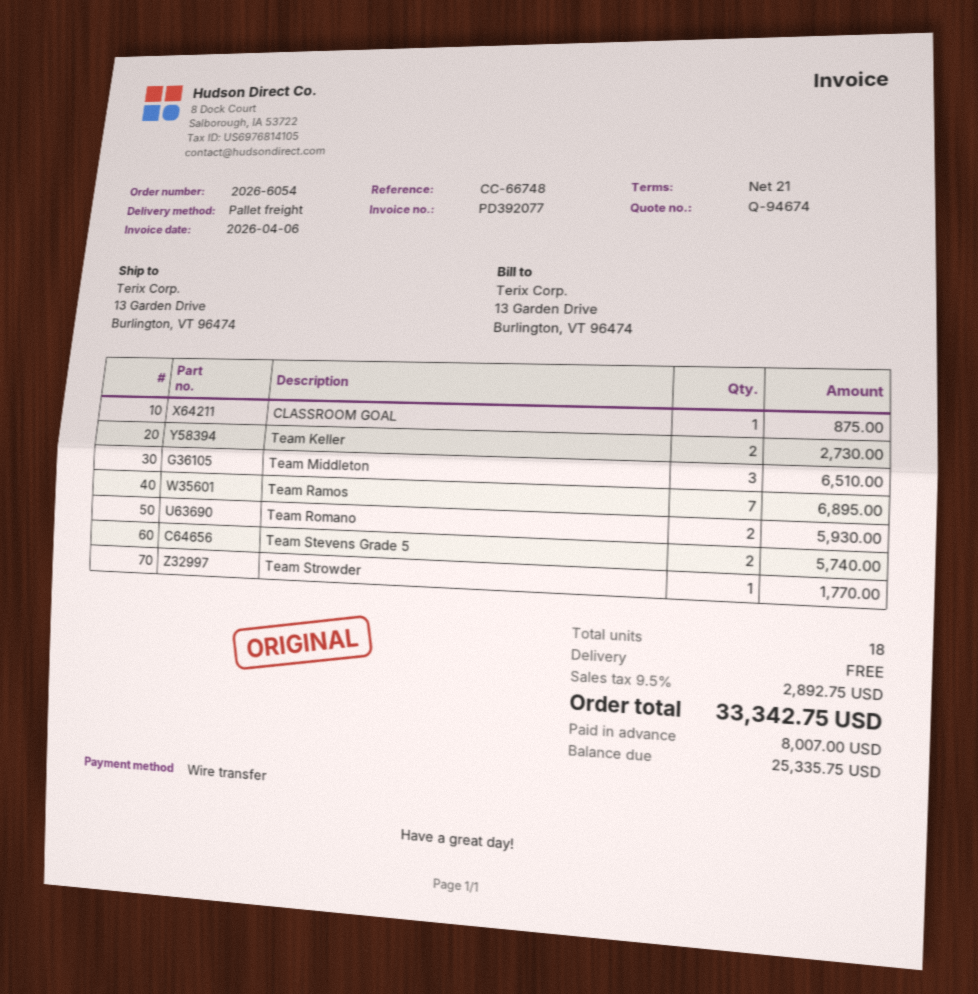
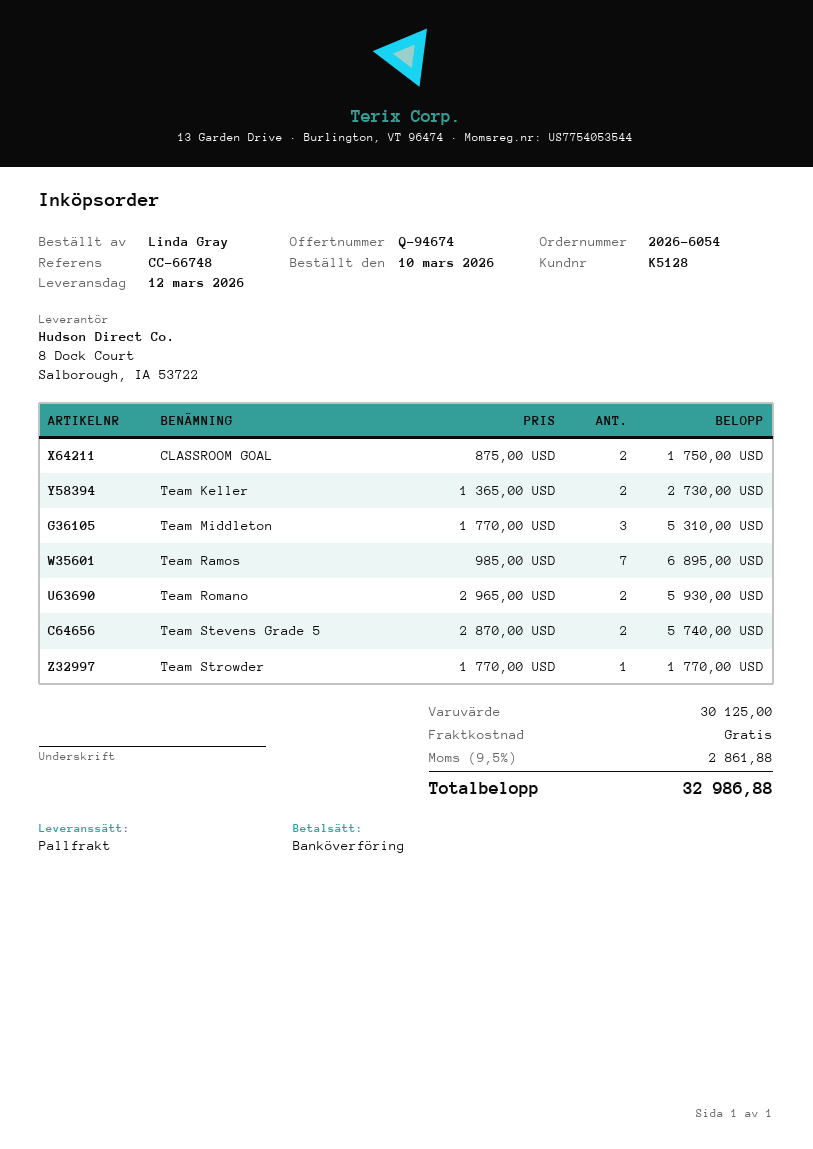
CLASSROOM GOAL: 1 for 875.00 -> 2 for 1750.00
Team Middleton: 3 for 6510.00 -> 3 for 5310.00
tax: 9.5% = 2892.75 -> 9.5% = 2861.88
total: 33342.75 -> 32986.88

